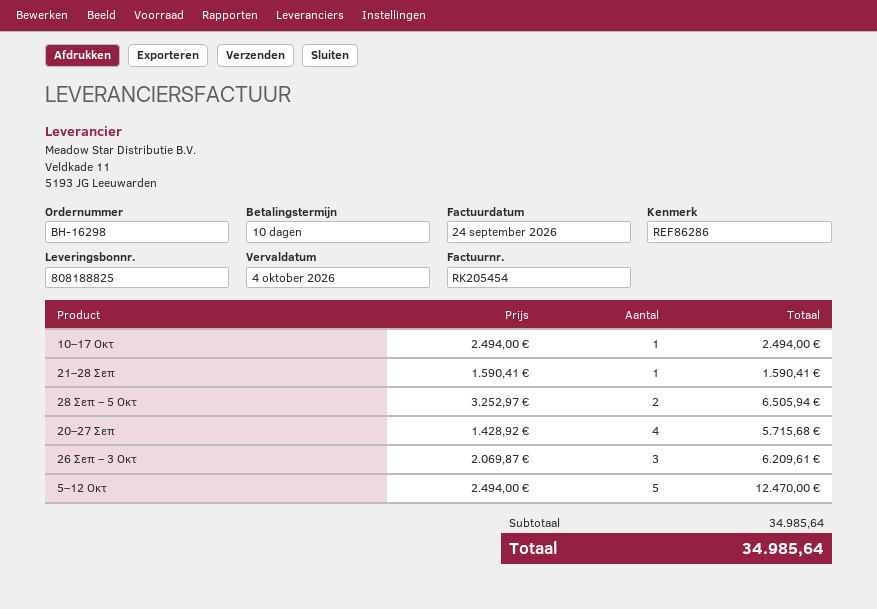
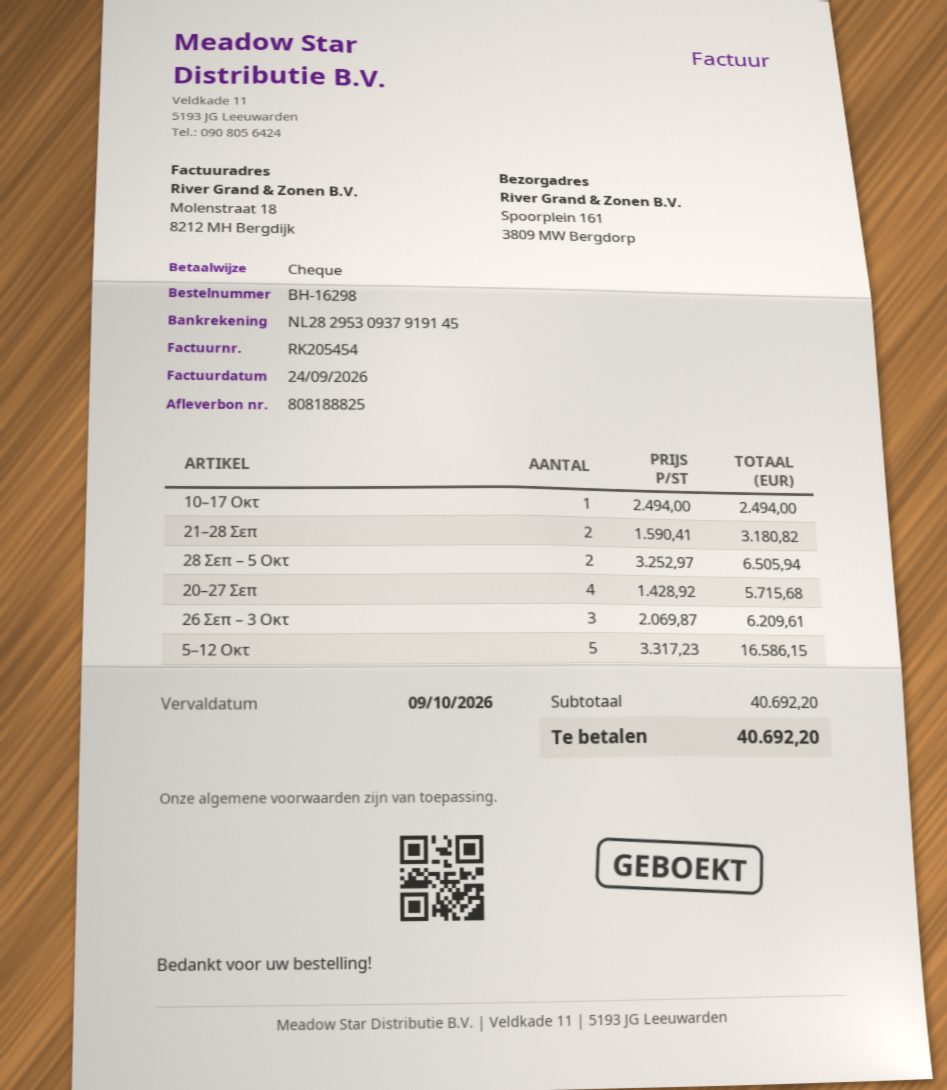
due date: 2026-10-04 -> 2026-10-09
21–28 Σεπ: 1 x 1590.41 = 1590.41 -> 2 x 1590.41 = 3180.82
5–12 Οκτ: 5 x 2494.00 = 12470.00 -> 5 x 3317.23 = 16586.15
subtotal: 34985.64 -> 40692.20
total: 34985.64 -> 40692.20

